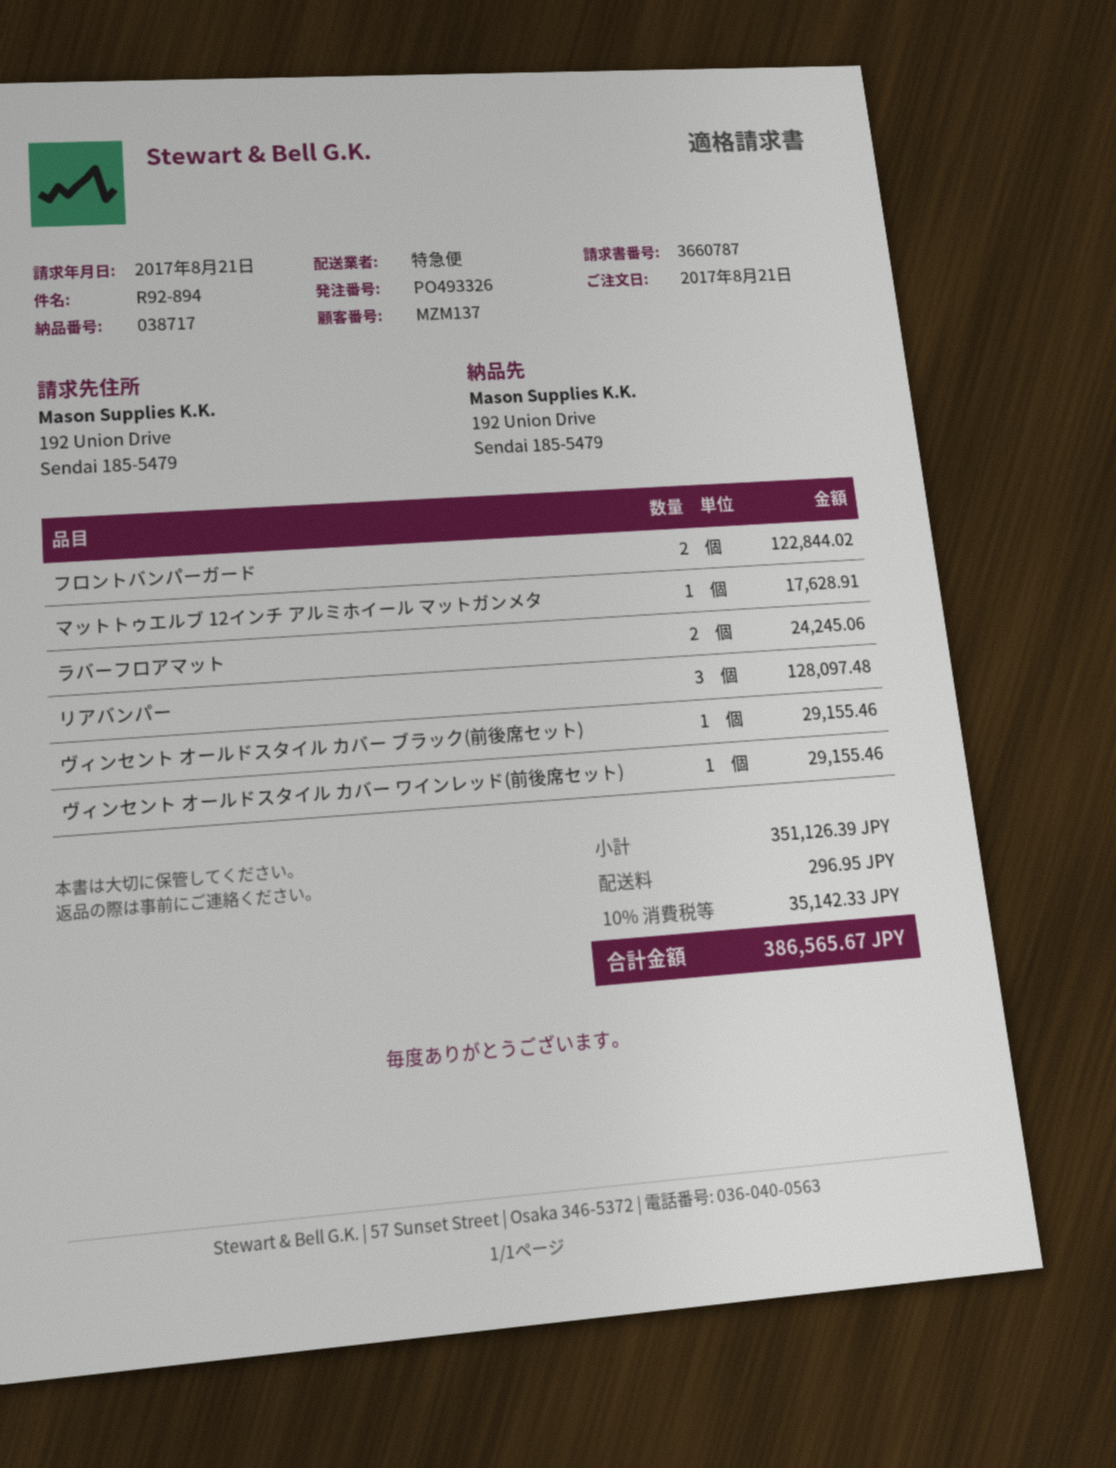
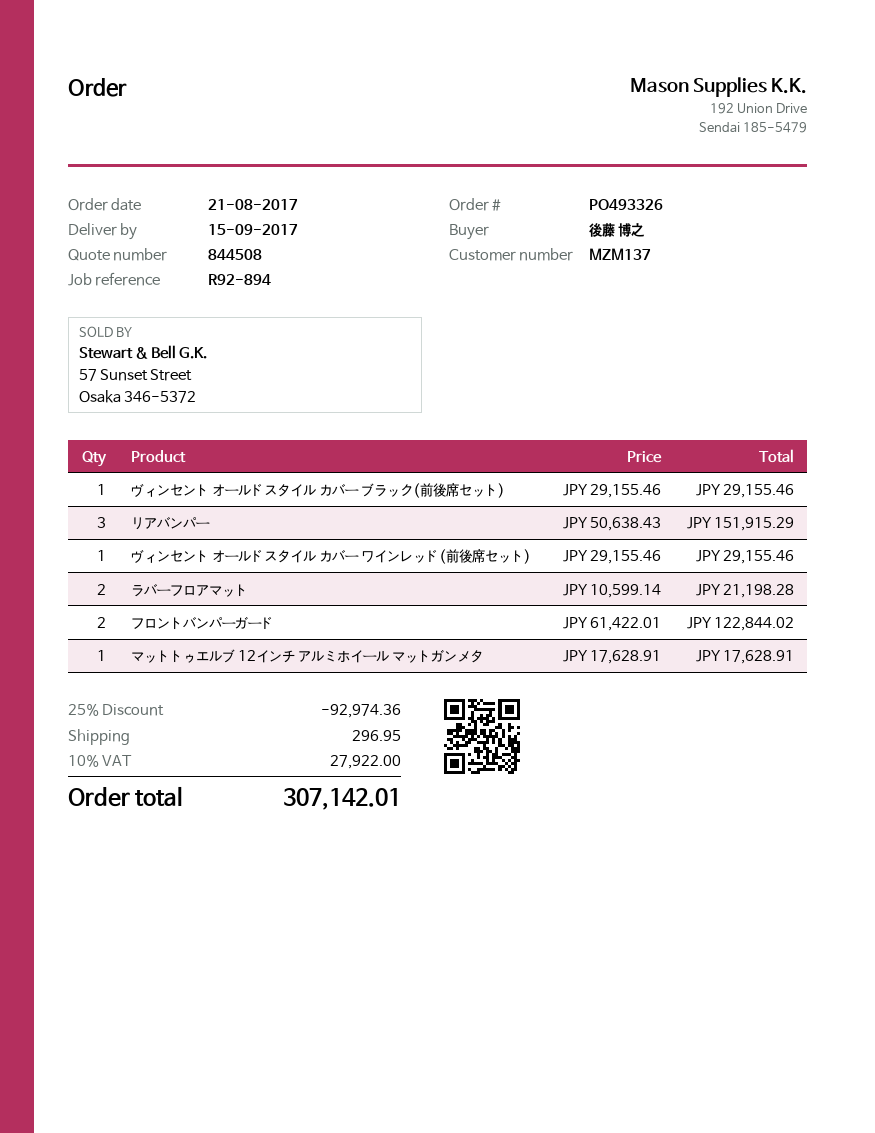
ラバーフロアマット: 2 for 24245.06 -> 2 for 21198.28
リアバンパー: 3 for 128097.48 -> 3 for 151915.29
discount: none -> 25% = 92974.36
tax: 10% = 35142.33 -> 10% = 27922.00
total: 386565.67 -> 307142.01

